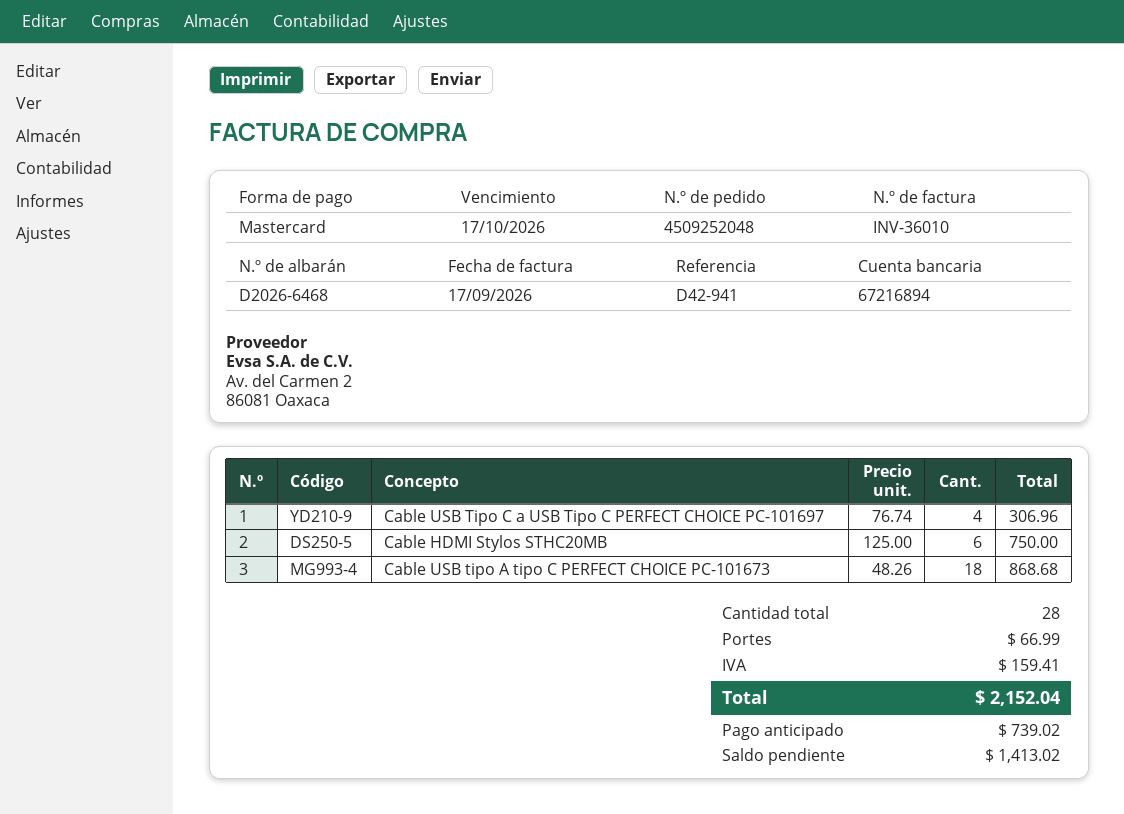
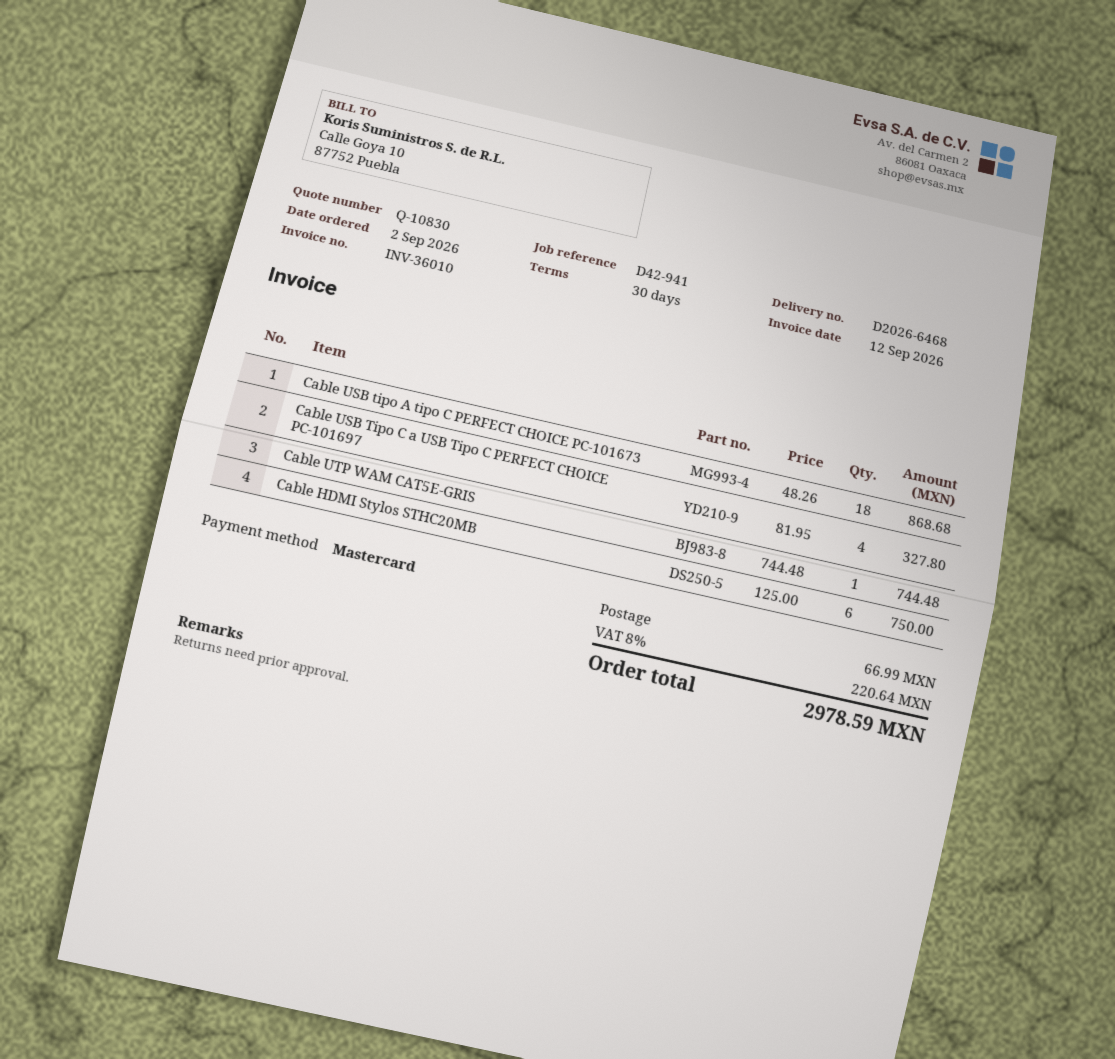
invoice date: 2026-09-17 -> 2026-09-12
Cable USB Tipo C a USB Tipo C PERFECT CHOICE PC-101697: 4 x 76.74 = 306.96 -> 4 x 81.95 = 327.80
Cable UTP WAM CAT5E-GRIS: none -> 1 x 744.48 = 744.48
tax: 159.41 -> 220.64
total: 2152.04 -> 2978.59

